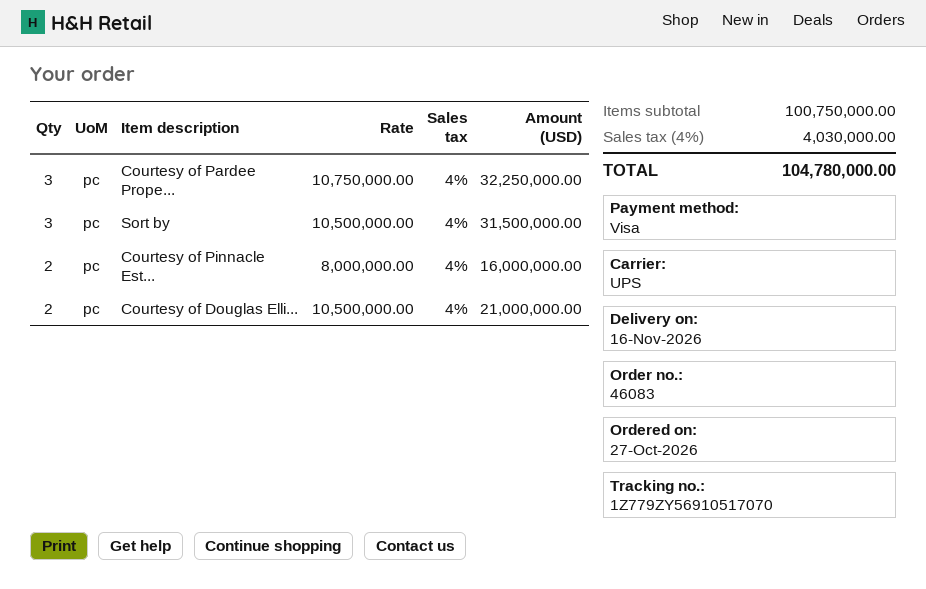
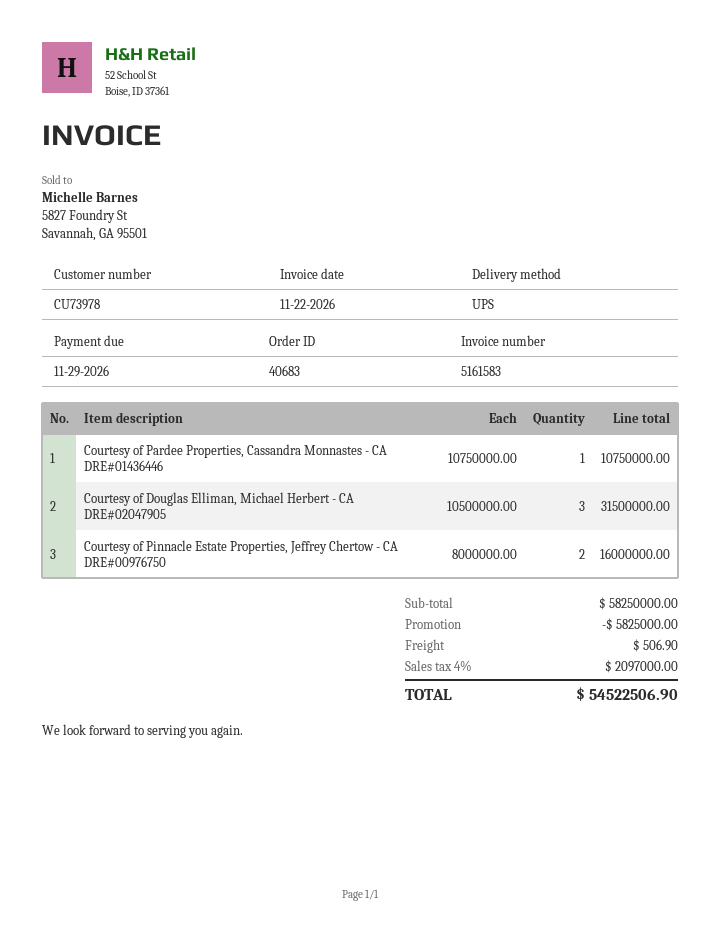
order number: 46083 -> 40683
Courtesy of Pardee Prope...: 3 x 10750000.00 = 32250000.00 -> 1 x 10750000.00 = 10750000.00
Sort by: 3 x 10500000.00 = 31500000.00 -> none
Courtesy of Douglas Elli...: 2 x 10500000.00 = 21000000.00 -> 3 x 10500000.00 = 31500000.00
subtotal: 100750000.00 -> 58250000.00
discount: none -> 5825000.00
shipping: none -> 506.90
tax: 4% = 4030000.00 -> 4% = 2097000.00
total: 104780000.00 -> 54522506.90

